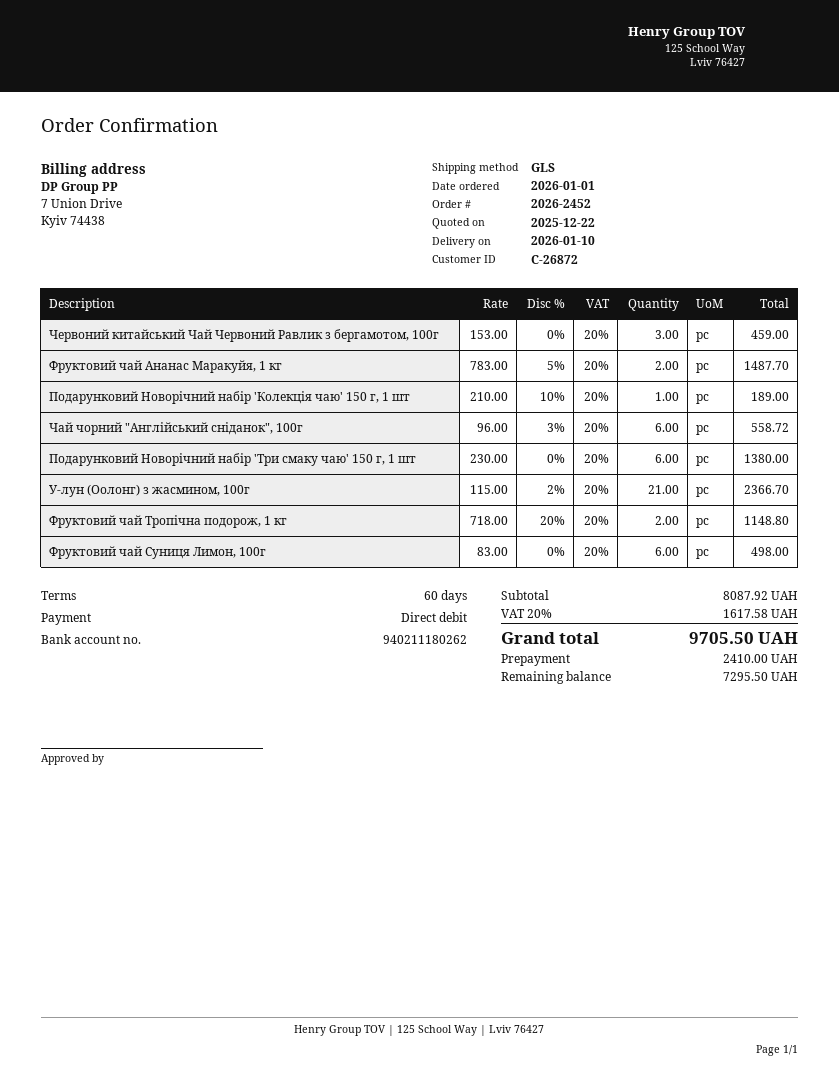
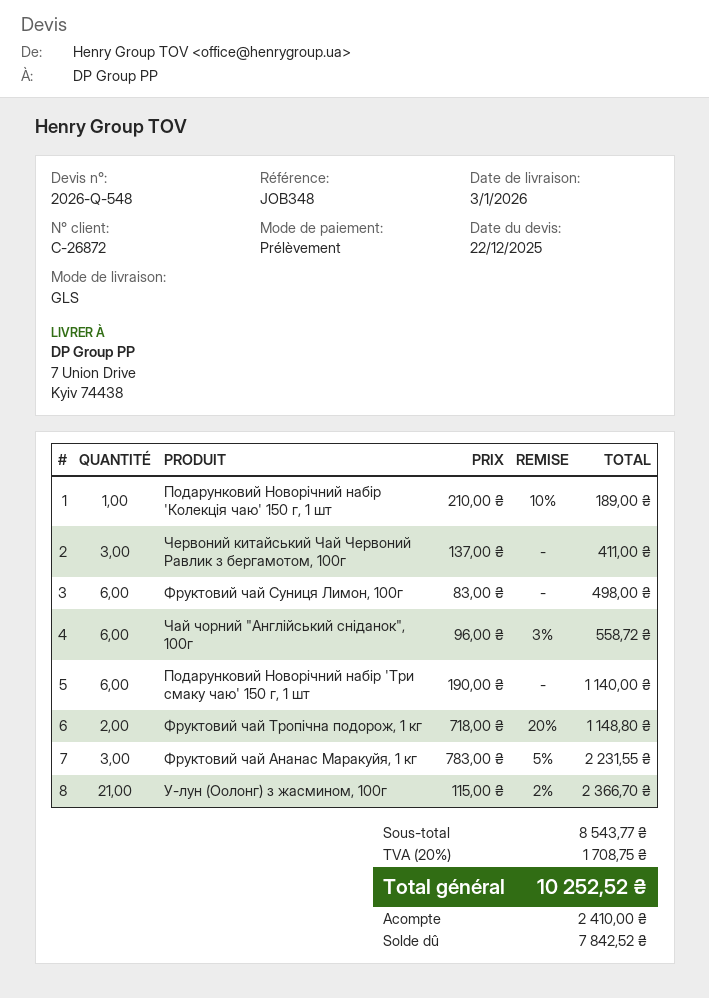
delivery date: 2026-01-10 -> 2026-01-03
Червоний китайський Чай Червоний Равлик з бергамотом, 100г: 3 x 153.00 = 459.00 -> 3 x 137.00 = 411.00
Фруктовий чай Ананас Маракуйя, 1 кг: 2 x 783.00 - 5% = 1487.70 -> 3 x 783.00 - 5% = 2231.55
Подарунковий Новорічний набір 'Три смаку чаю' 150 г, 1 шт: 6 x 230.00 = 1380.00 -> 6 x 190.00 = 1140.00
subtotal: 8087.92 -> 8543.77
tax: 20% = 1617.58 -> 20% = 1708.75
total: 9705.50 -> 10252.52
balance: 7295.50 -> 7842.52

